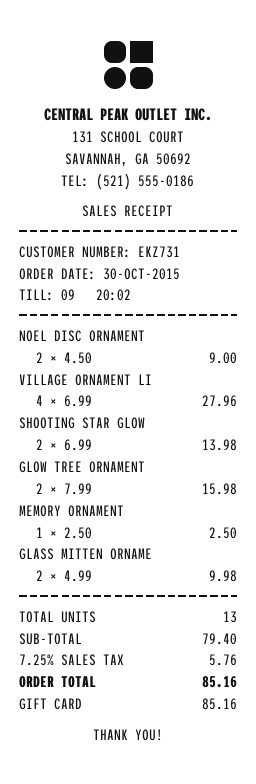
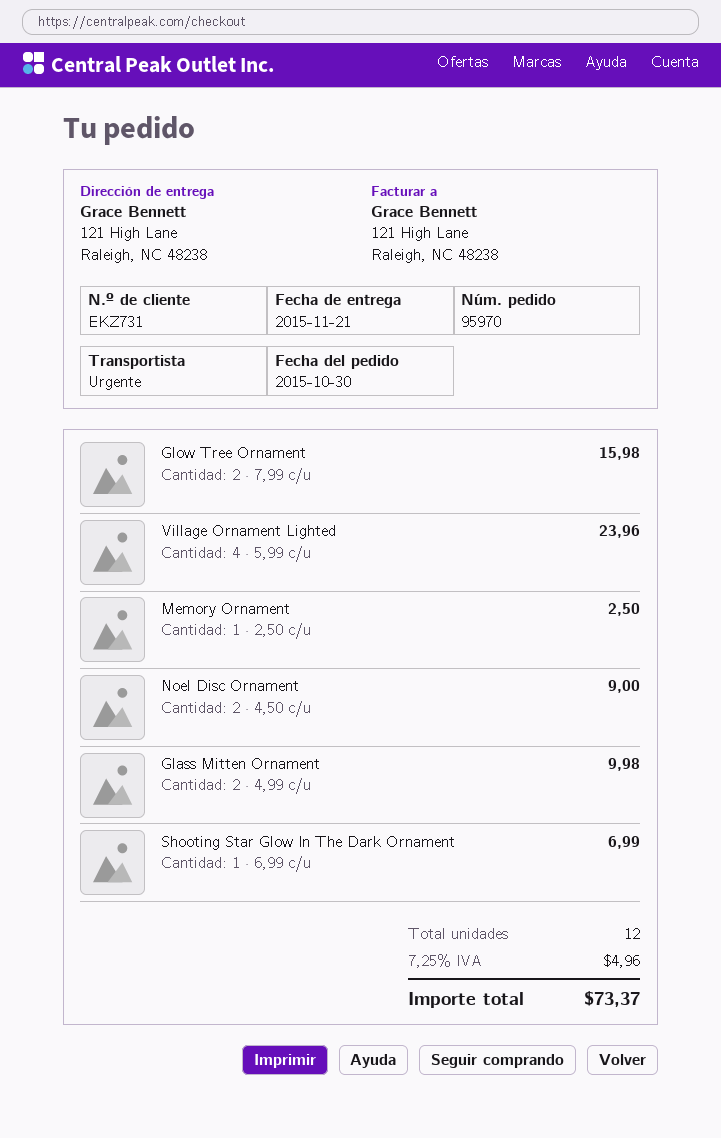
VILLAGE ORNAMENT LI: 4 x 6.99 = 27.96 -> 4 x 5.99 = 23.96
SHOOTING STAR GLOW: 2 x 6.99 = 13.98 -> 1 x 6.99 = 6.99
total quantity: 13 -> 12
tax: 7.25% = 5.76 -> 7.25% = 4.96
total: 85.16 -> 73.37

